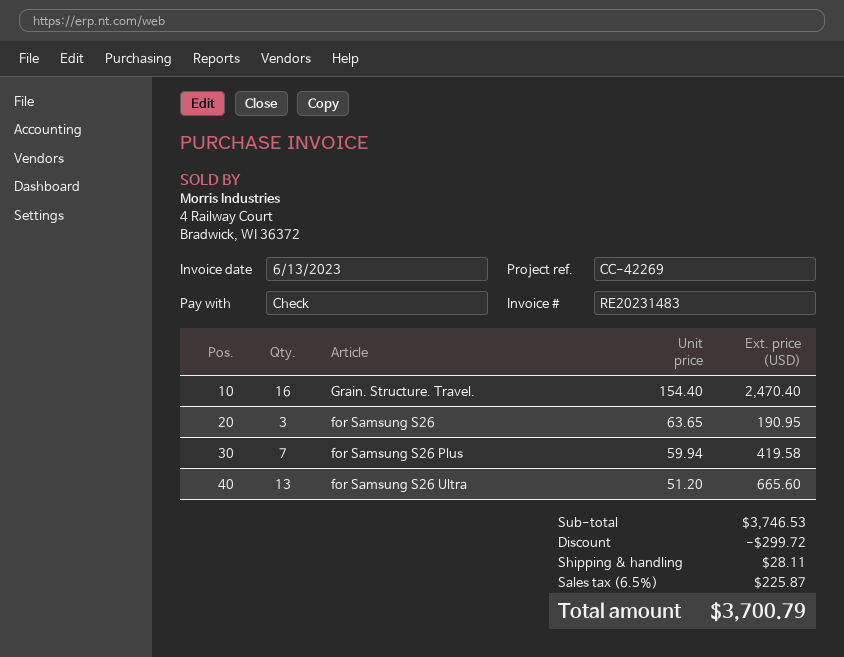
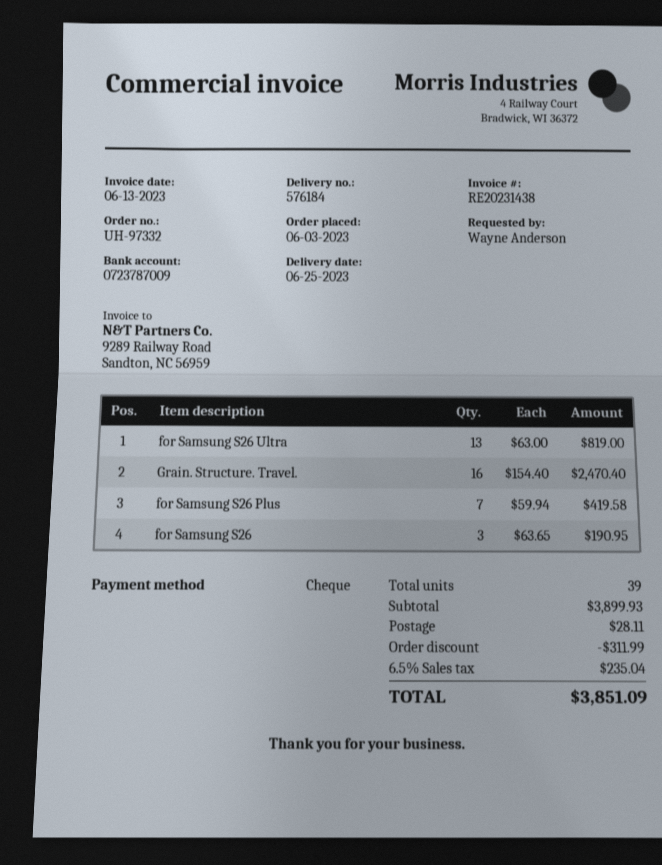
invoice number: RE20231483 -> RE20231438
for Samsung S26 Ultra: 13 x 51.20 = 665.60 -> 13 x 63.00 = 819.00
subtotal: 3746.53 -> 3899.93
discount: 299.72 -> 311.99
tax: 6.5% = 225.87 -> 6.5% = 235.04
total: 3700.79 -> 3851.09

